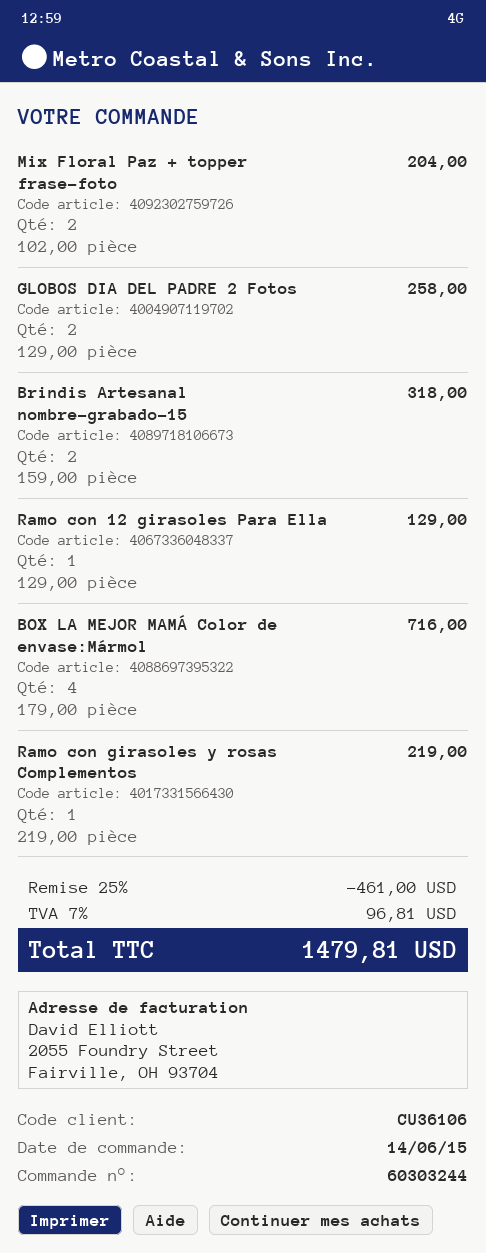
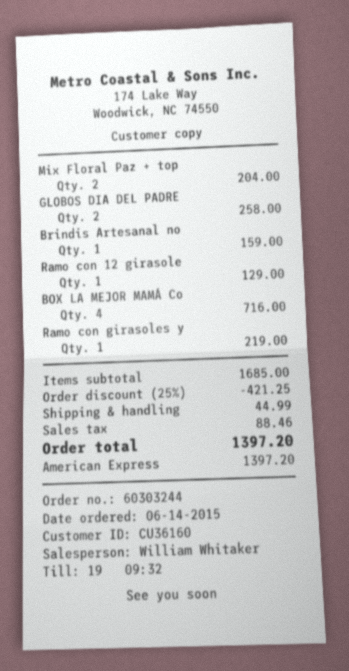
customer number: CU36106 -> CU36160
Brindis Artesanal nombre-grabado-15: 2 for 318.00 -> 1 for 159.00
discount: 25% = 461.00 -> 25% = 421.25
shipping: none -> 44.99
tax: 96.81 -> 88.46
total: 1479.81 -> 1397.20

